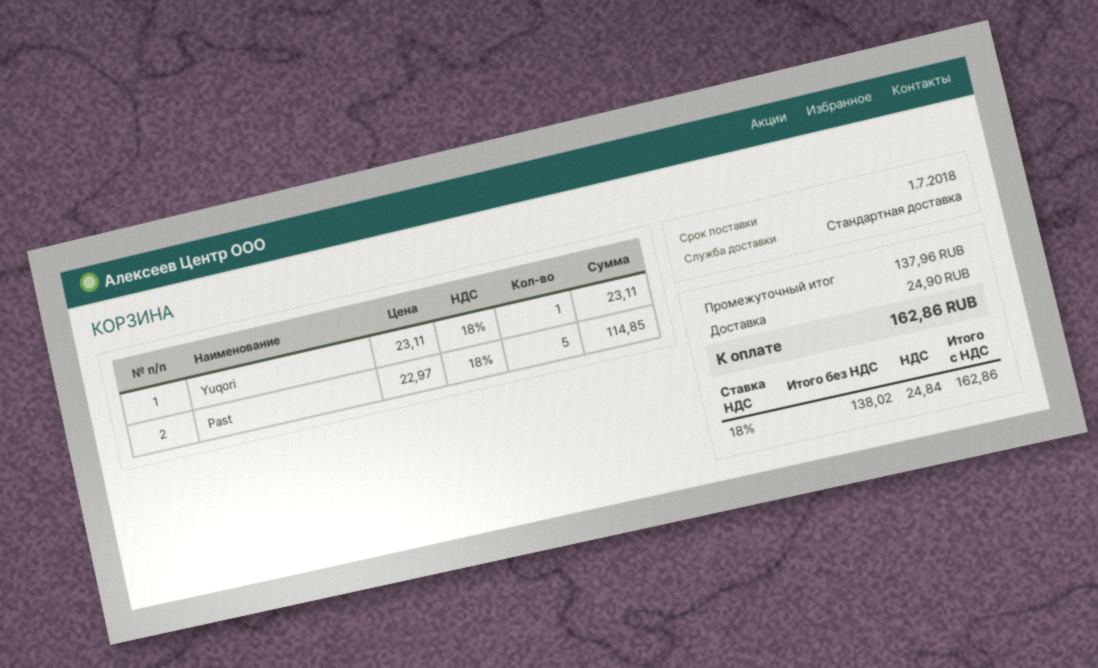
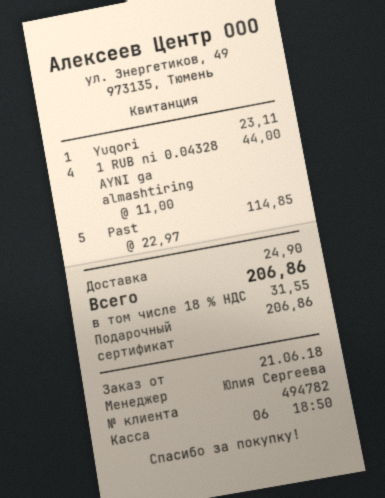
1 RUB ni 0.04328 AYNI ga almashtiring: none -> 4 x 11.00 = 44.00
tax: 18% = 24.84 -> 18% = 31.55
total: 162.86 -> 206.86

